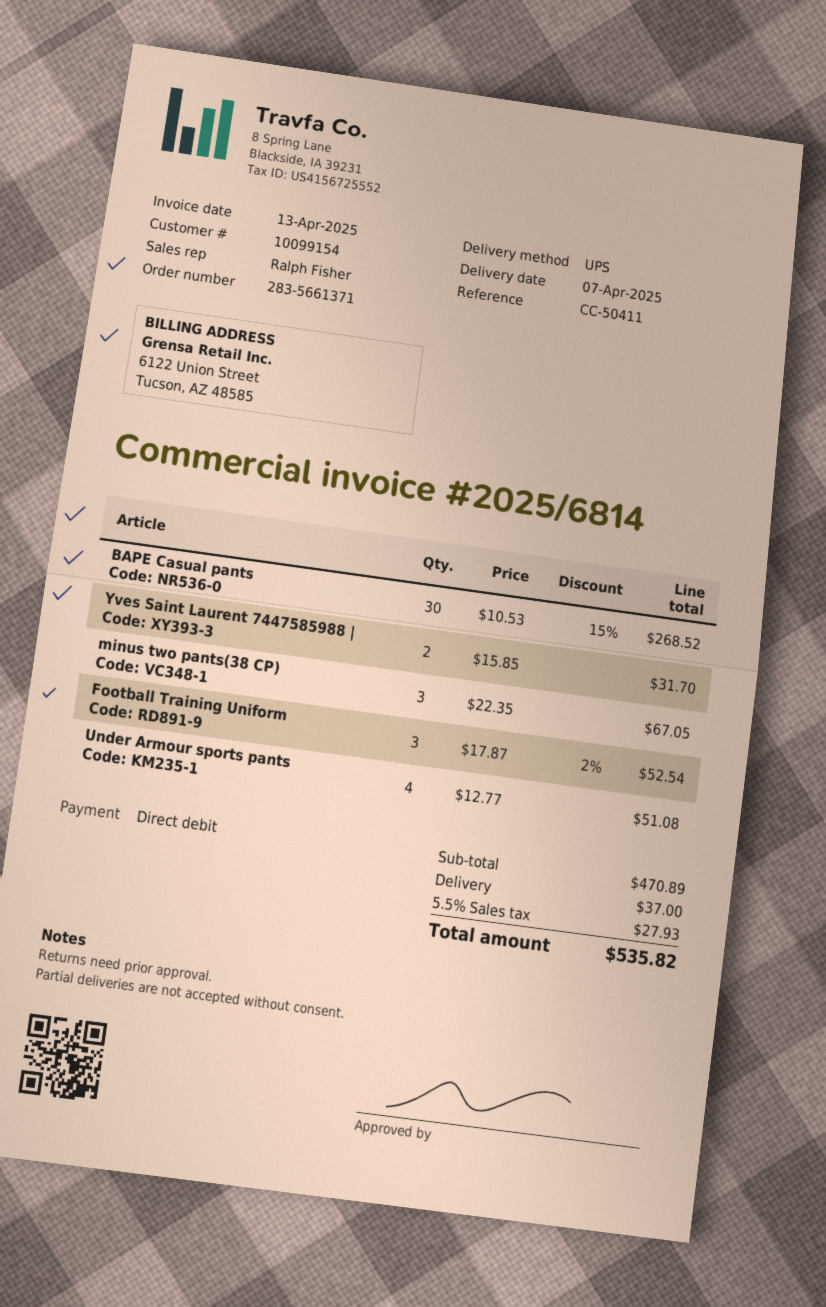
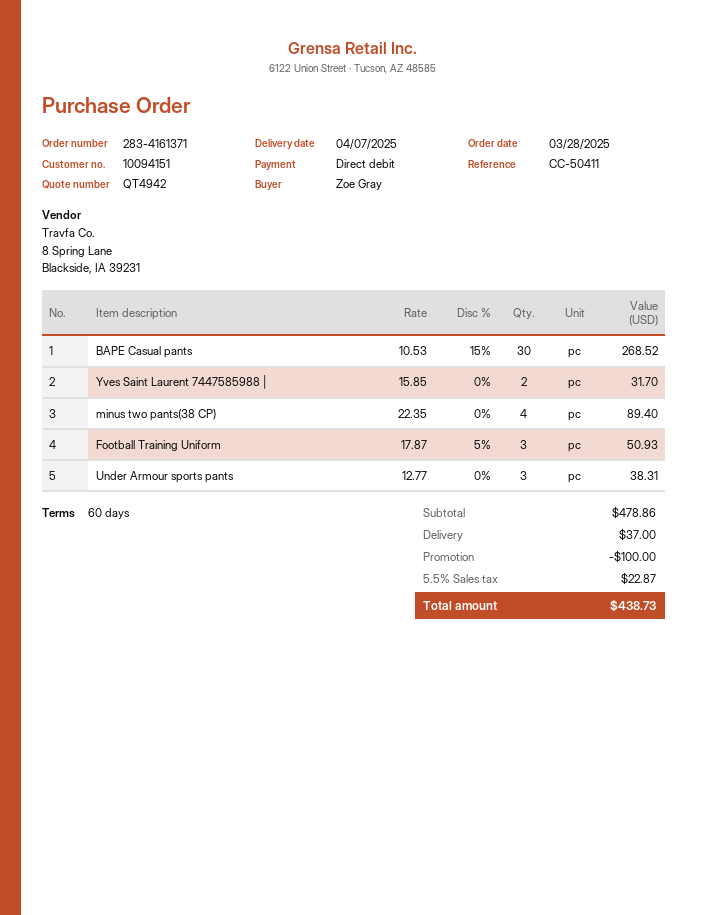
order number: 283-5661371 -> 283-4161371
customer number: 10099154 -> 10094151
minus two pants(38 CP): 3 x 22.35 = 67.05 -> 4 x 22.35 = 89.40
Football Training Uniform: 3 x 17.87 - 2% = 52.54 -> 3 x 17.87 - 5% = 50.93
Under Armour sports pants: 4 x 12.77 = 51.08 -> 3 x 12.77 = 38.31
subtotal: 470.89 -> 478.86
discount: none -> 100.00
tax: 5.5% = 27.93 -> 5.5% = 22.87
total: 535.82 -> 438.73

